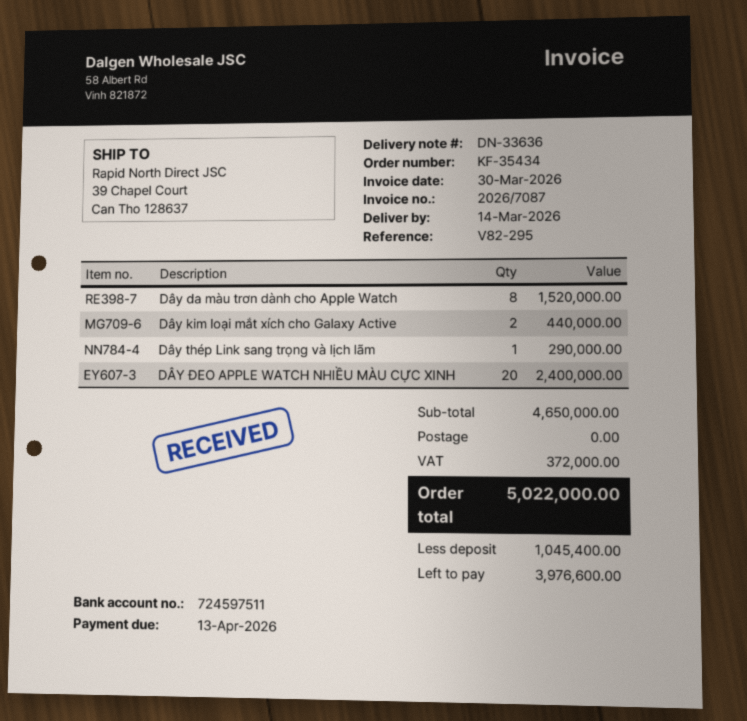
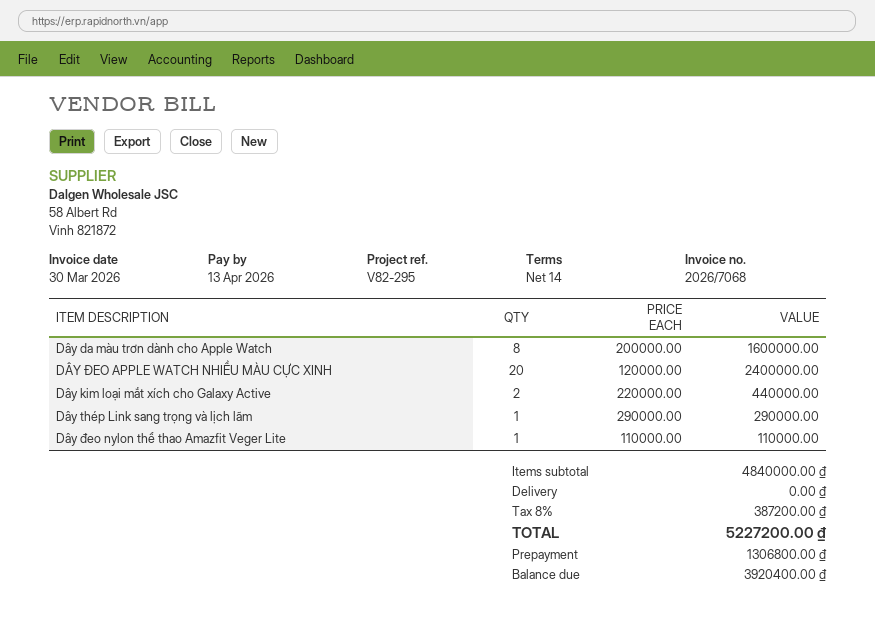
invoice number: 2026/7087 -> 2026/7068
Dây da màu trơn dành cho Apple Watch: 8 for 1520000.00 -> 8 for 1600000.00
Dây đeo nylon thể thao Amazfit Veger Lite: none -> 1 for 110000.00
subtotal: 4650000.00 -> 4840000.00
tax: 372000.00 -> 387200.00
total: 5022000.00 -> 5227200.00
deposit: 1045400.00 -> 1306800.00
balance: 3976600.00 -> 3920400.00

